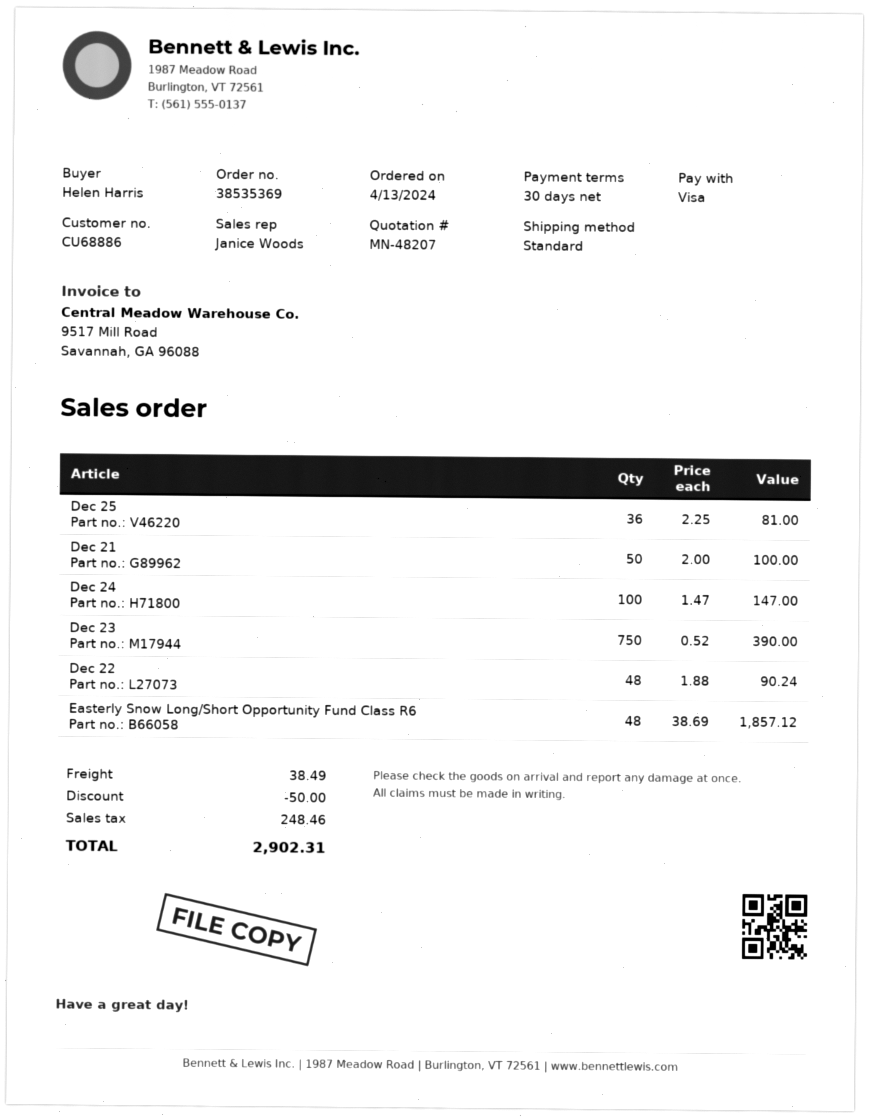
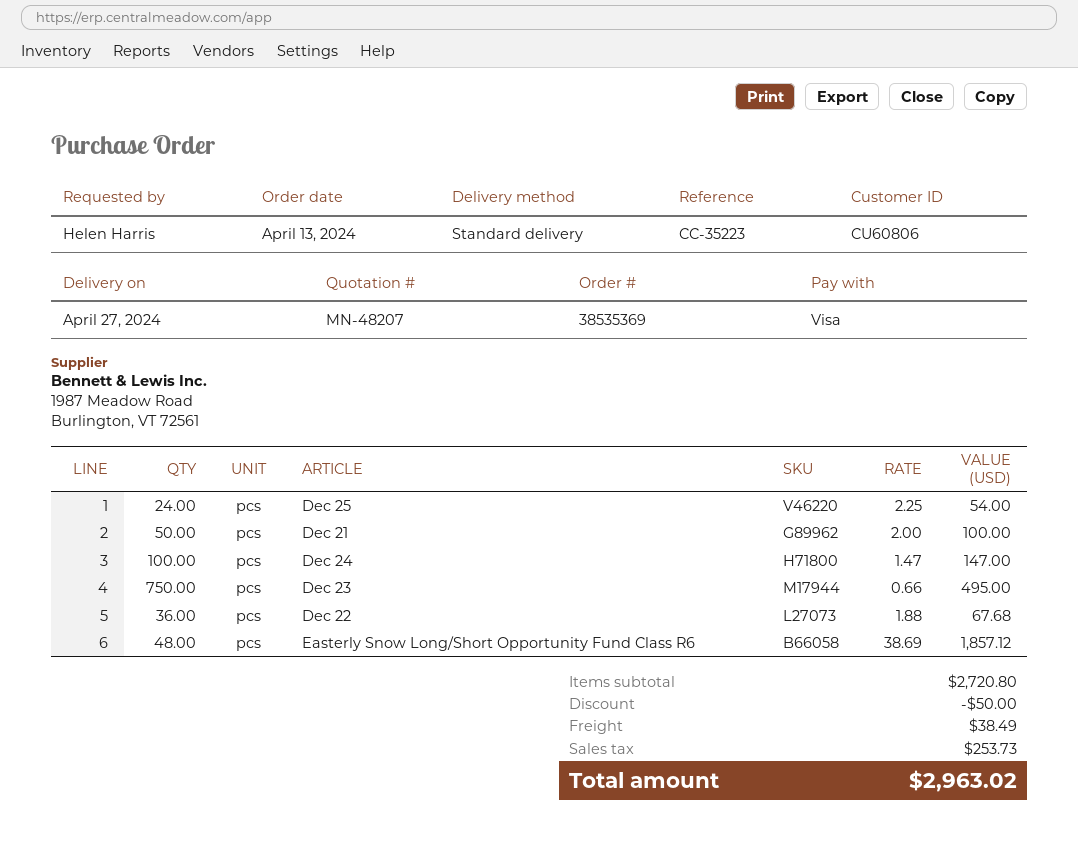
customer number: CU68886 -> CU60806
Dec 25: 36 x 2.25 = 81.00 -> 24 x 2.25 = 54.00
Dec 23: 750 x 0.52 = 390.00 -> 750 x 0.66 = 495.00
Dec 22: 48 x 1.88 = 90.24 -> 36 x 1.88 = 67.68
tax: 248.46 -> 253.73
total: 2902.31 -> 2963.02

